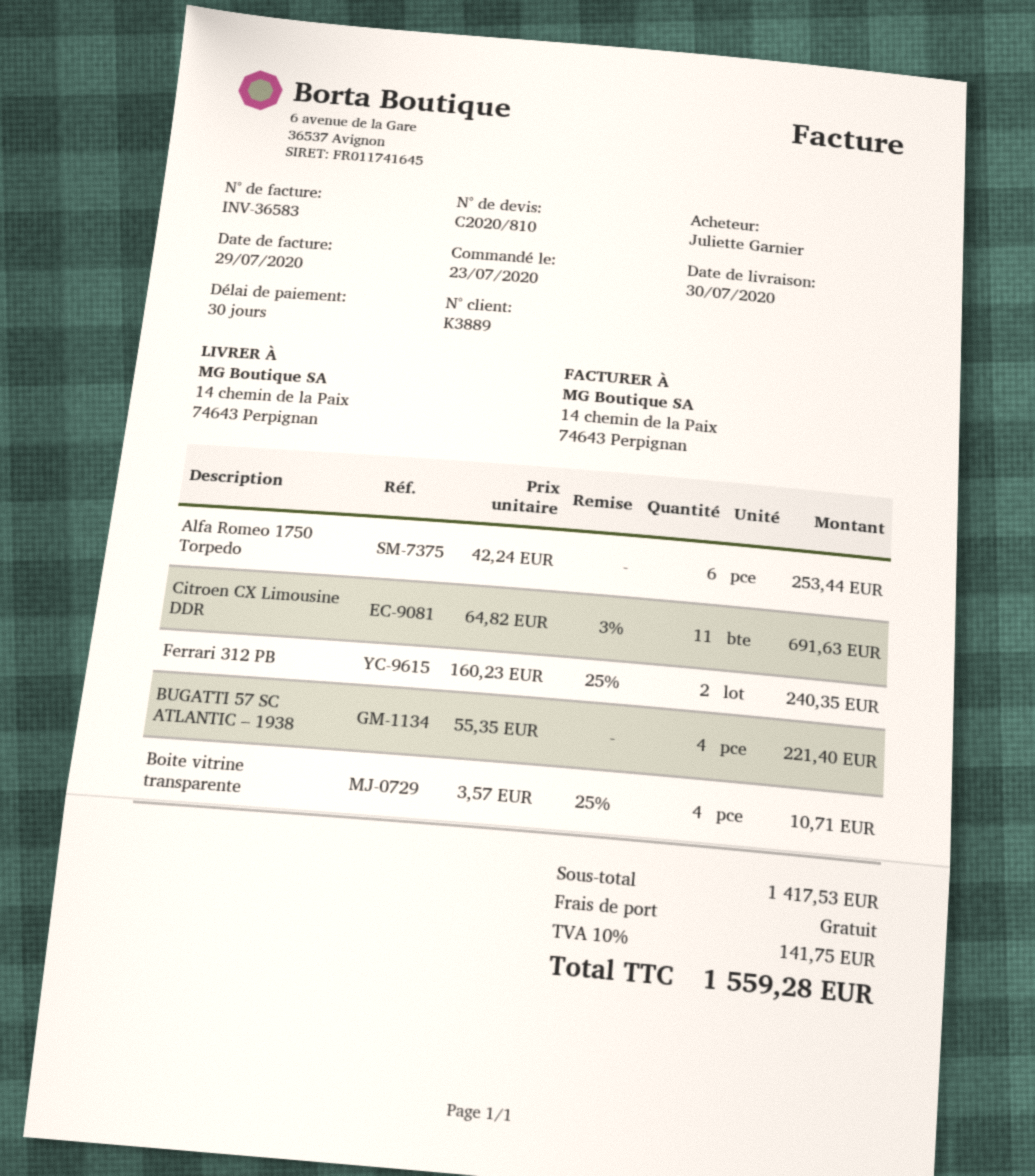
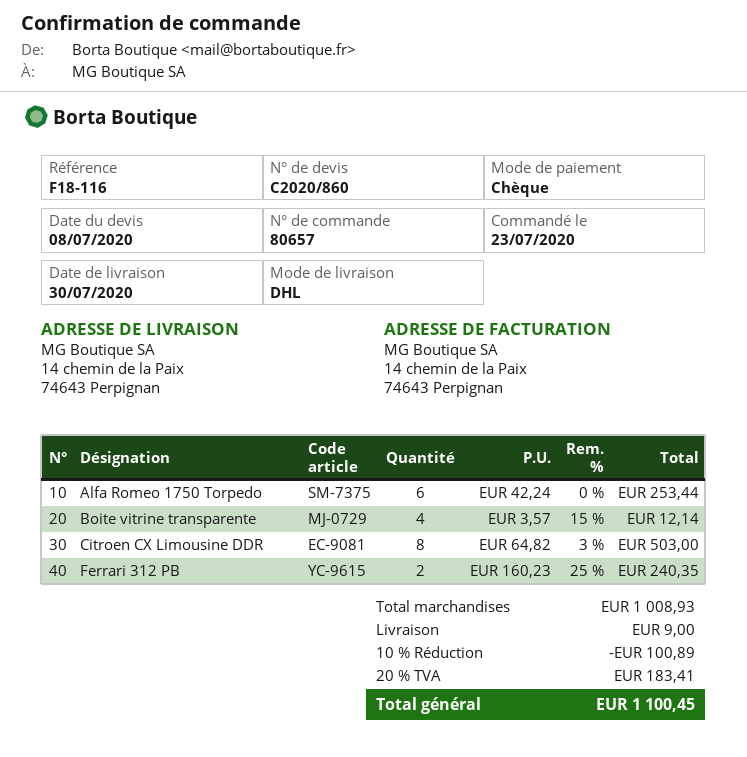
quote number: C2020/810 -> C2020/860
Citroen CX Limousine DDR: 11 x 64.82 - 3% = 691.63 -> 8 x 64.82 - 3% = 503.00
BUGATTI 57 SC ATLANTIC – 1938: 4 x 55.35 = 221.40 -> none
Boite vitrine transparente: 4 x 3.57 - 25% = 10.71 -> 4 x 3.57 - 15% = 12.14
subtotal: 1417.53 -> 1008.93
discount: none -> 10% = 100.89
shipping: 0.00 -> 9.00
tax: 10% = 141.75 -> 20% = 183.41
total: 1559.28 -> 1100.45

